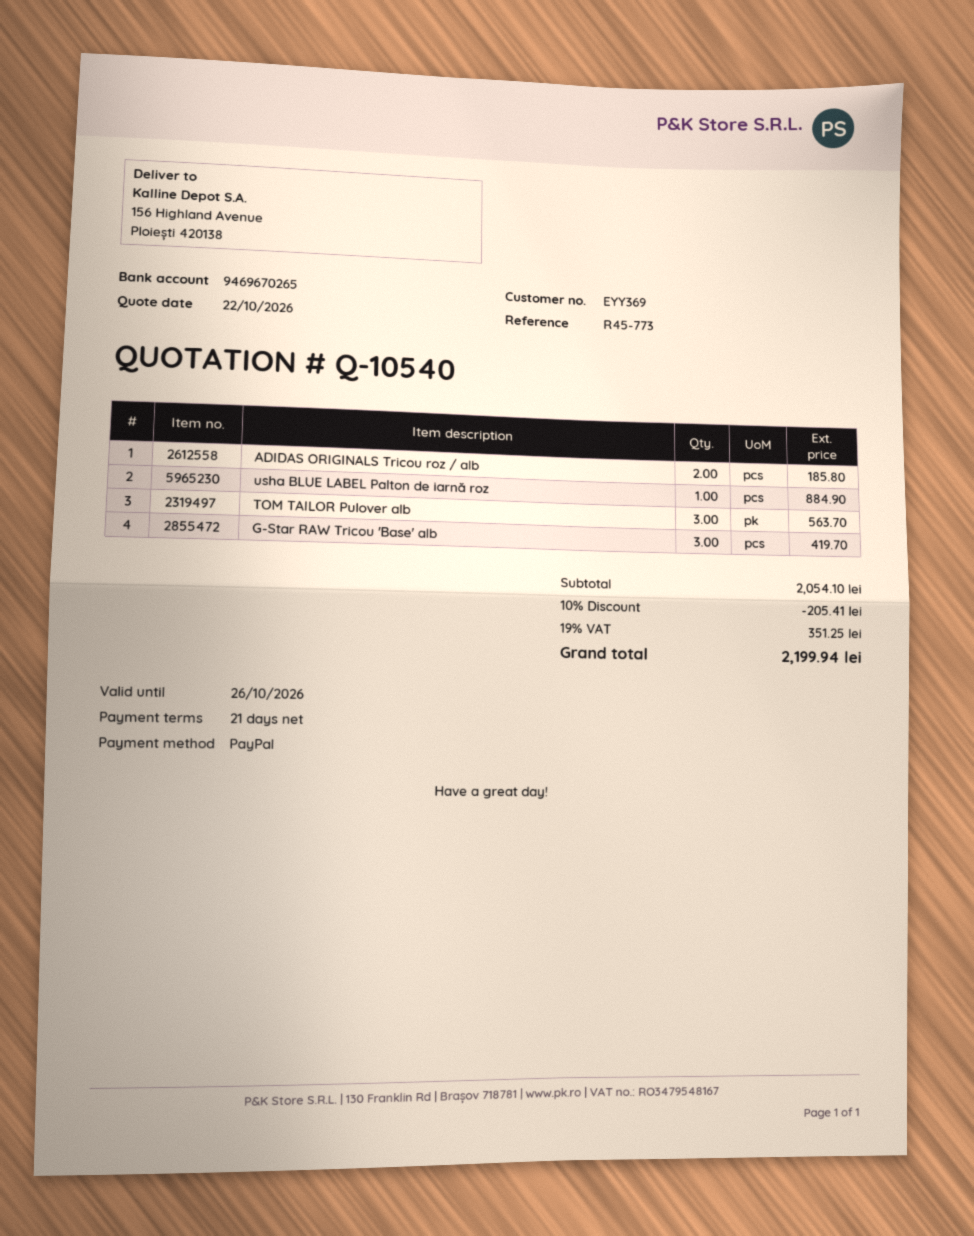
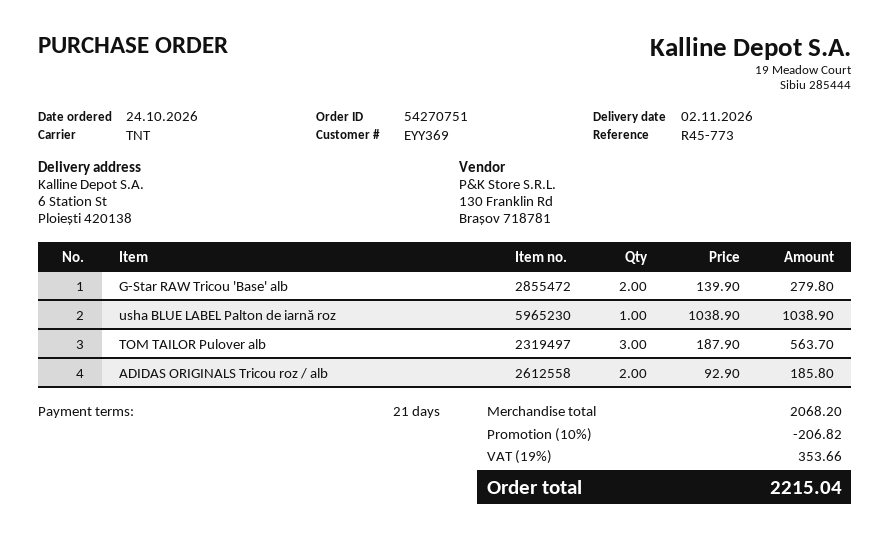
ship to: 156 Highland Avenue, Ploiești 420138 -> 6 Station St, Ploiești 420138
usha BLUE LABEL Palton de iarnă roz: 1 for 884.90 -> 1 for 1038.90
G-Star RAW Tricou 'Base' alb: 3 for 419.70 -> 2 for 279.80
subtotal: 2054.10 -> 2068.20
discount: 10% = 205.41 -> 10% = 206.82
tax: 19% = 351.25 -> 19% = 353.66
total: 2199.94 -> 2215.04

